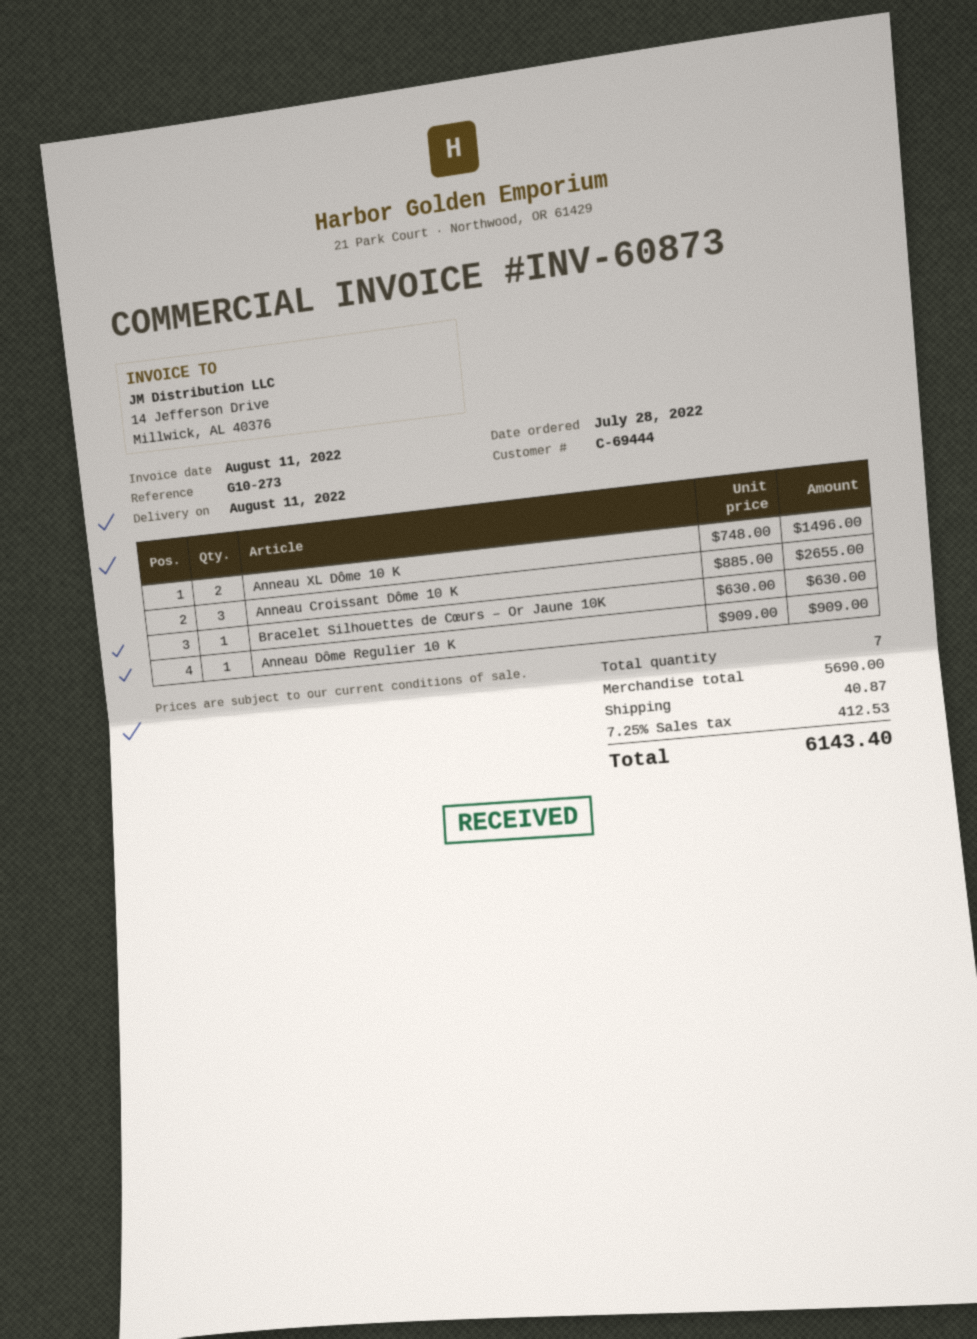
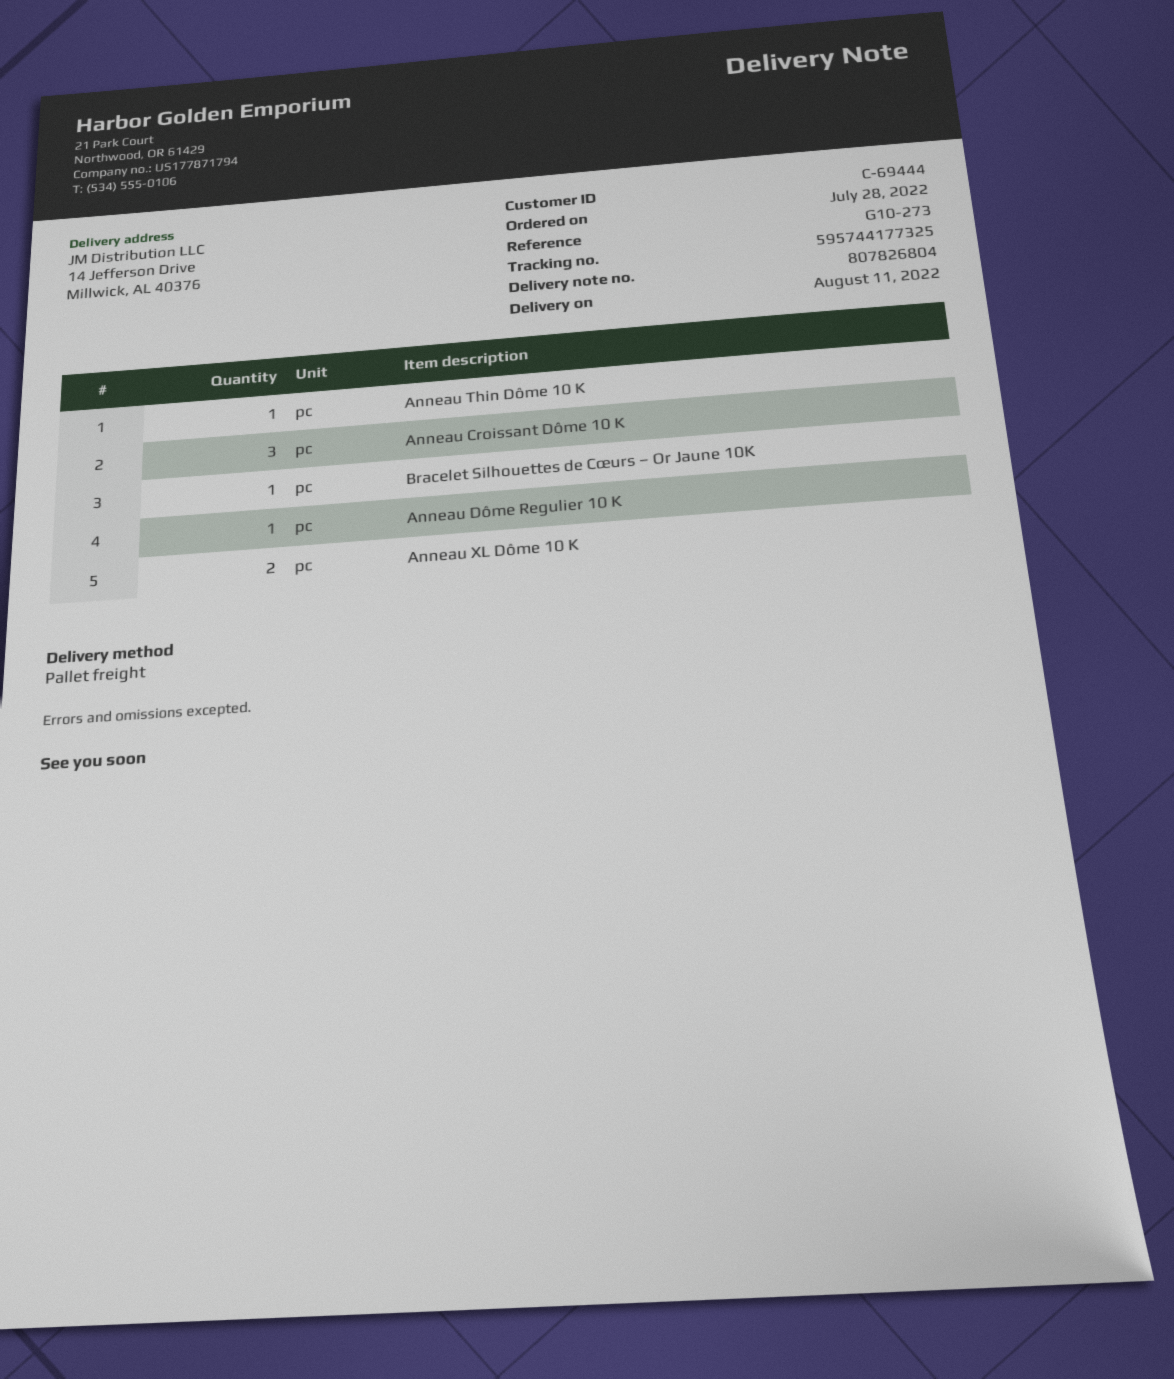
Anneau Thin Dôme 10 K: none -> 1

